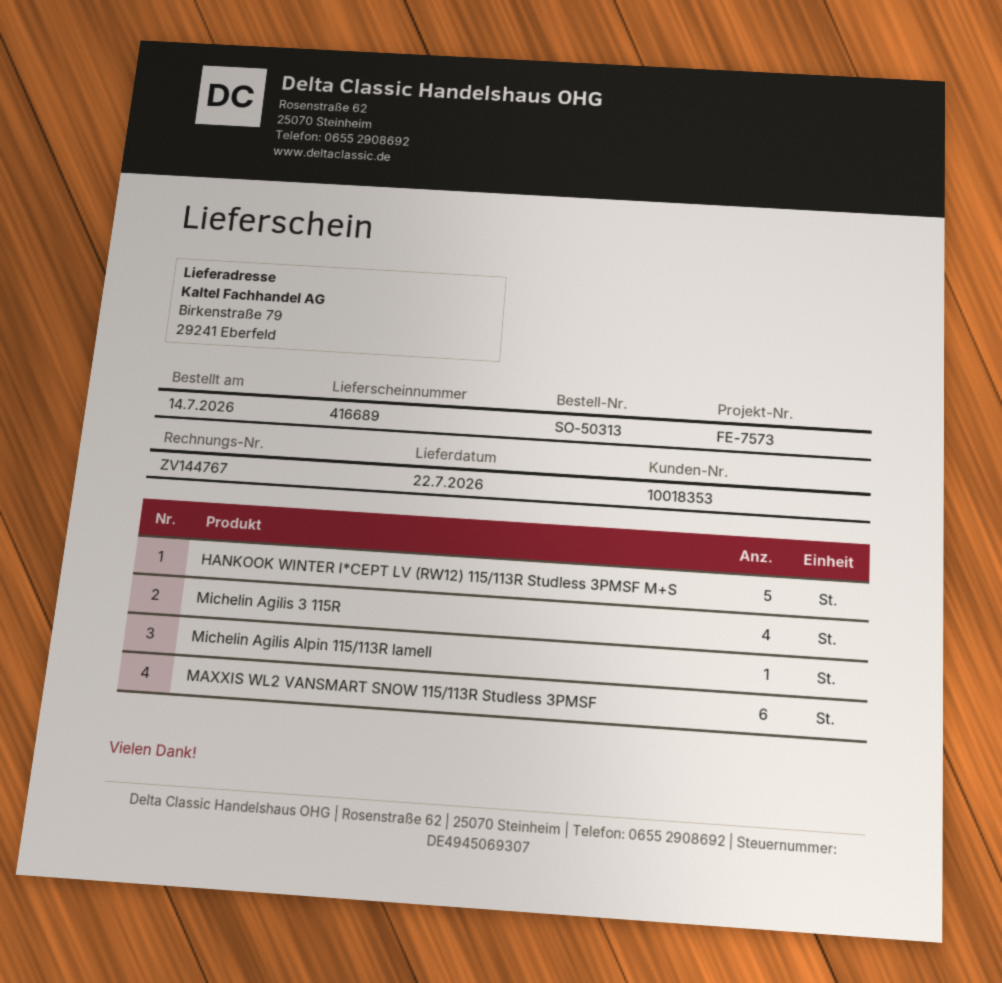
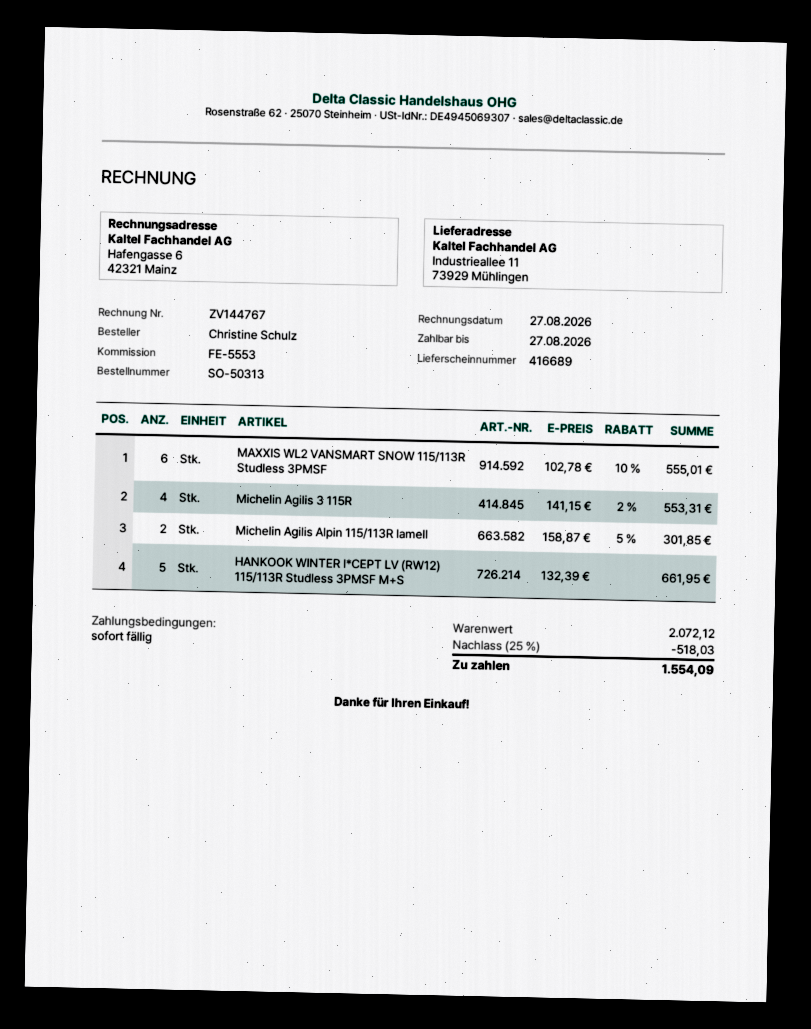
reference: FE-7573 -> FE-5553
ship to: Birkenstraße 79, 29241 Eberfeld -> Industrieallee 11, 73929 Mühlingen
Michelin Agilis Alpin 115/113R lamell: 1 -> 2

